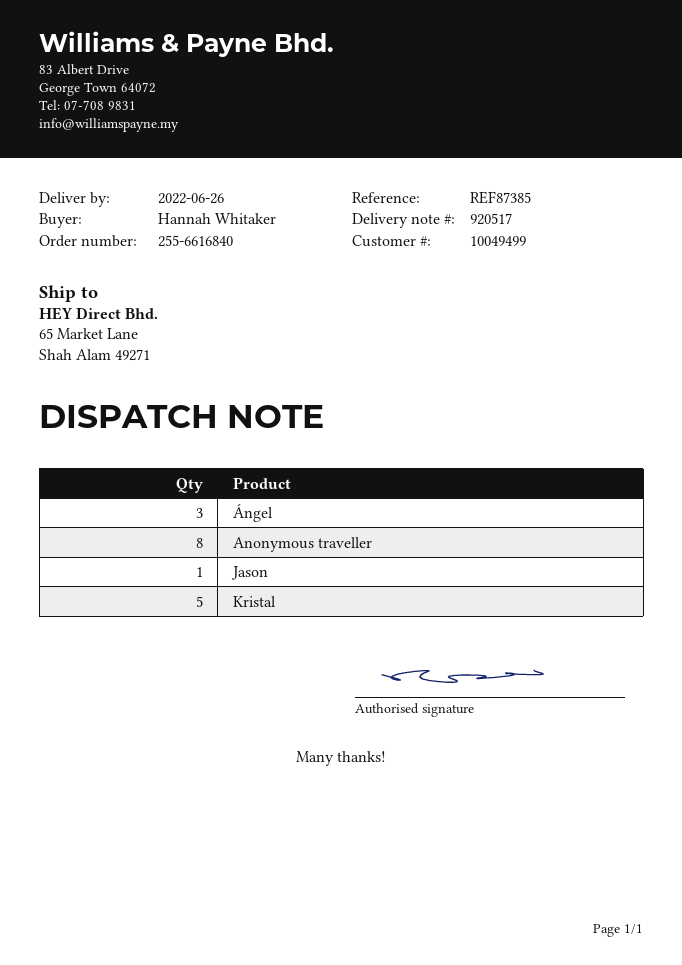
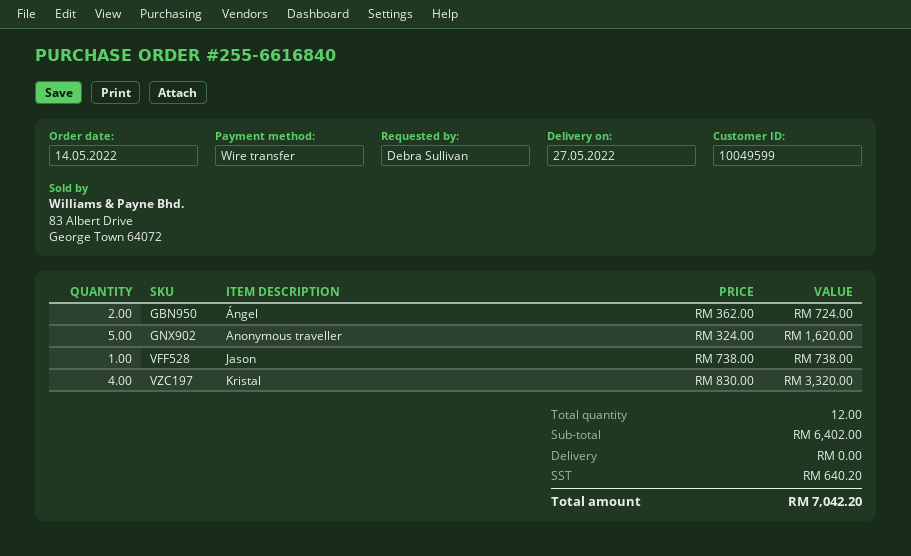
delivery date: 2022-06-26 -> 2022-05-27
customer number: 10049499 -> 10049599
ordered by: Hannah Whitaker -> Debra Sullivan
Ángel: 3 -> 2
Anonymous traveller: 8 -> 5
Kristal: 5 -> 4

